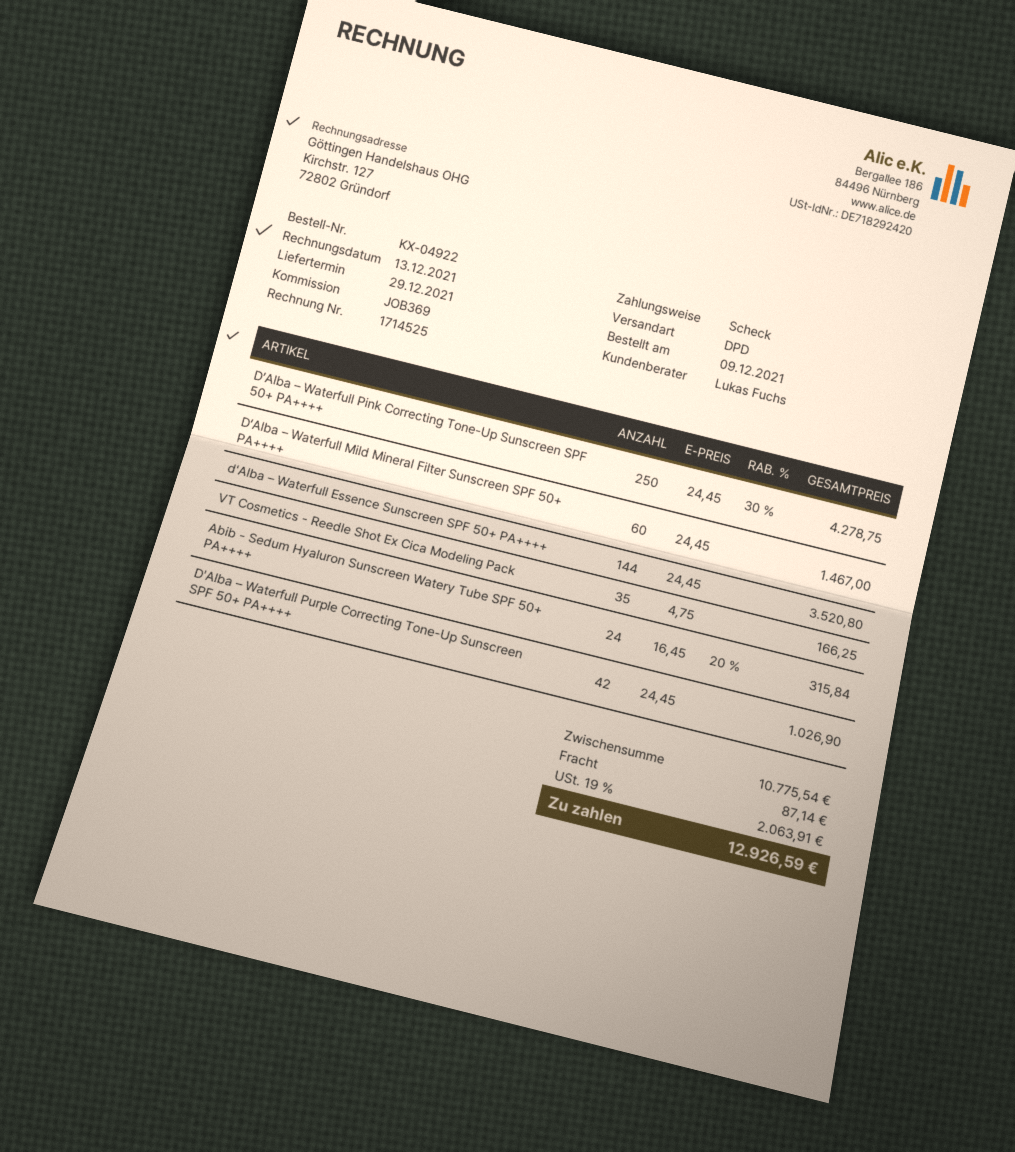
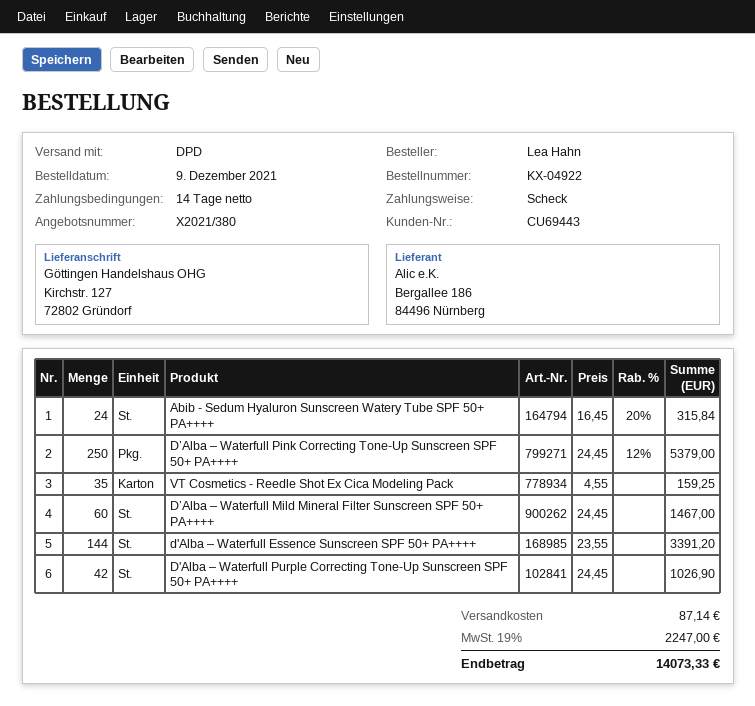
D’Alba – Waterfull Pink Correcting Tone-Up Sunscreen SPF 50+ PA++++: 250 x 24.45 - 30% = 4278.75 -> 250 x 24.45 - 12% = 5379.00
d'Alba – Waterfull Essence Sunscreen SPF 50+ PA++++: 144 x 24.45 = 3520.80 -> 144 x 23.55 = 3391.20
VT Cosmetics - Reedle Shot Ex Cica Modeling Pack: 35 x 4.75 = 166.25 -> 35 x 4.55 = 159.25
tax: 19% = 2063.91 -> 19% = 2247.00
total: 12926.59 -> 14073.33

